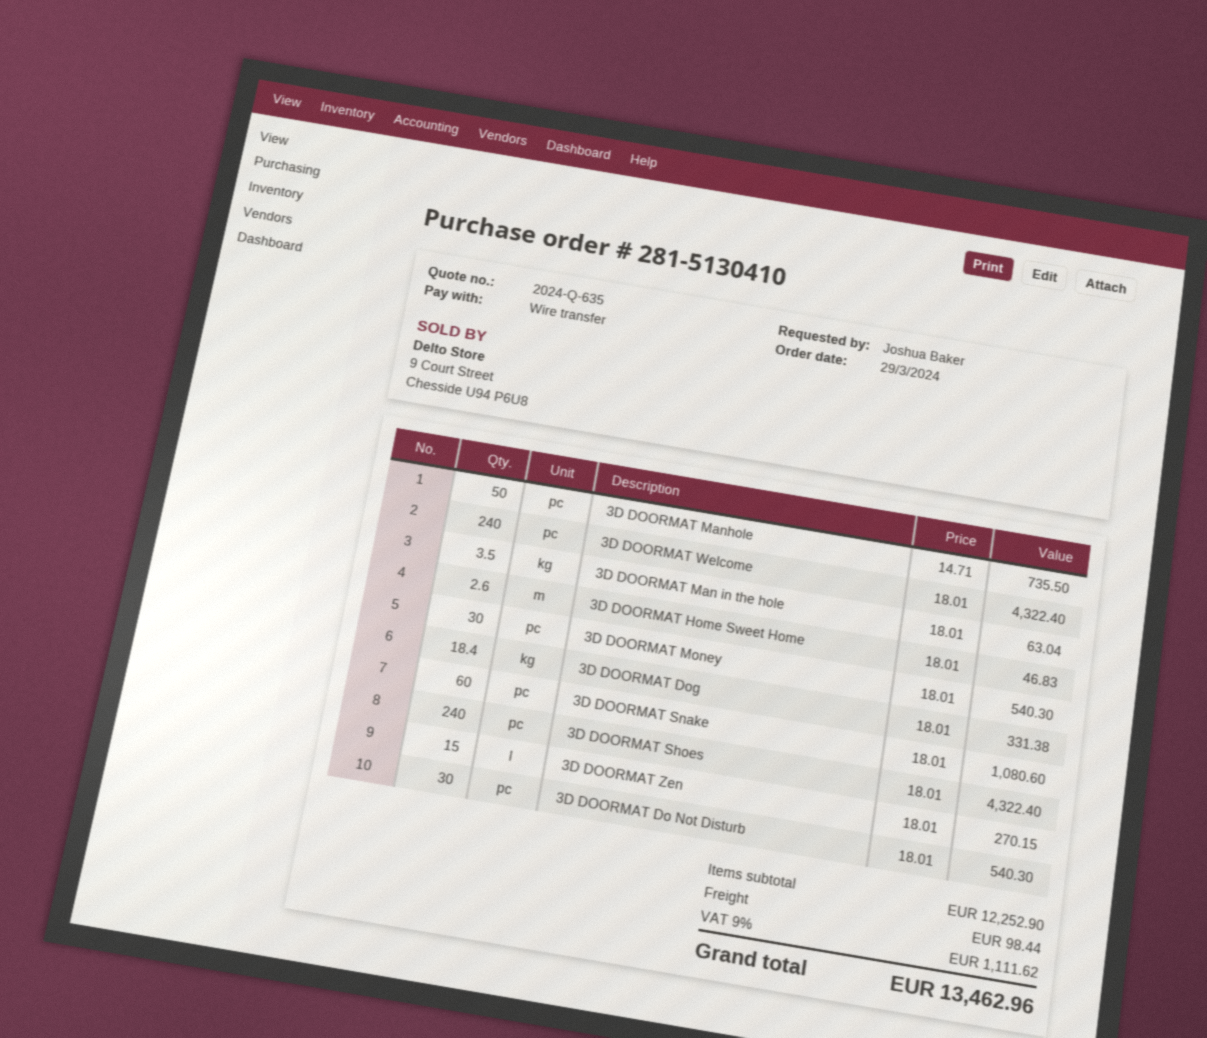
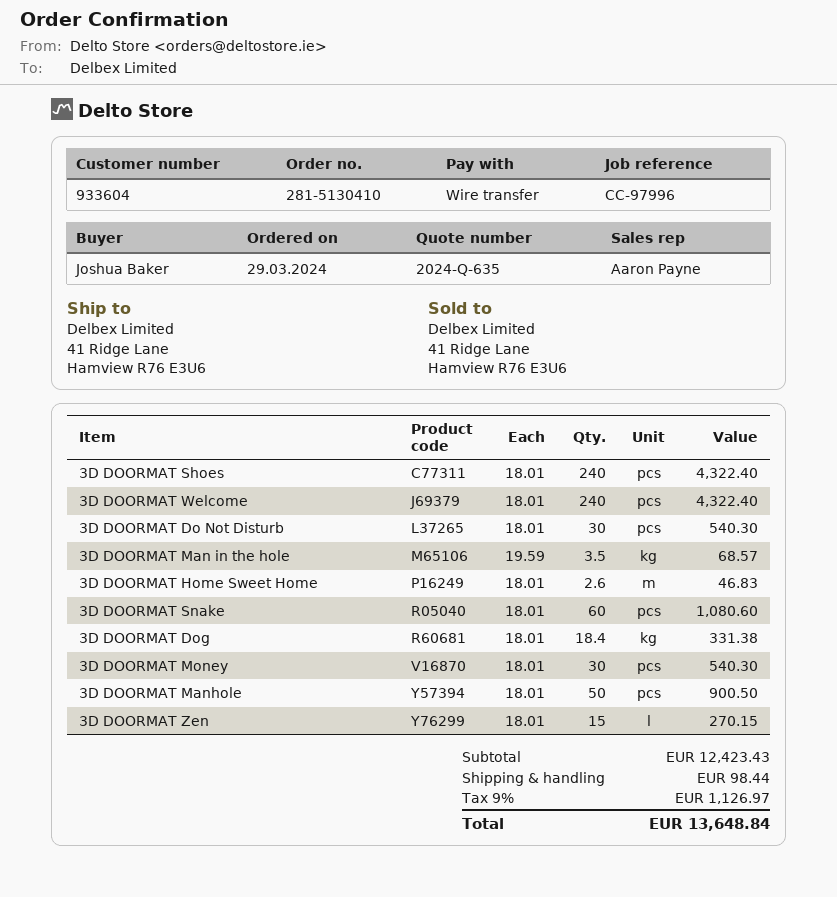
3D DOORMAT Manhole: 50 x 14.71 = 735.50 -> 50 x 18.01 = 900.50
3D DOORMAT Man in the hole: 3.5 x 18.01 = 63.04 -> 3.5 x 19.59 = 68.57
subtotal: 12252.90 -> 12423.43
tax: 9% = 1111.62 -> 9% = 1126.97
total: 13462.96 -> 13648.84

